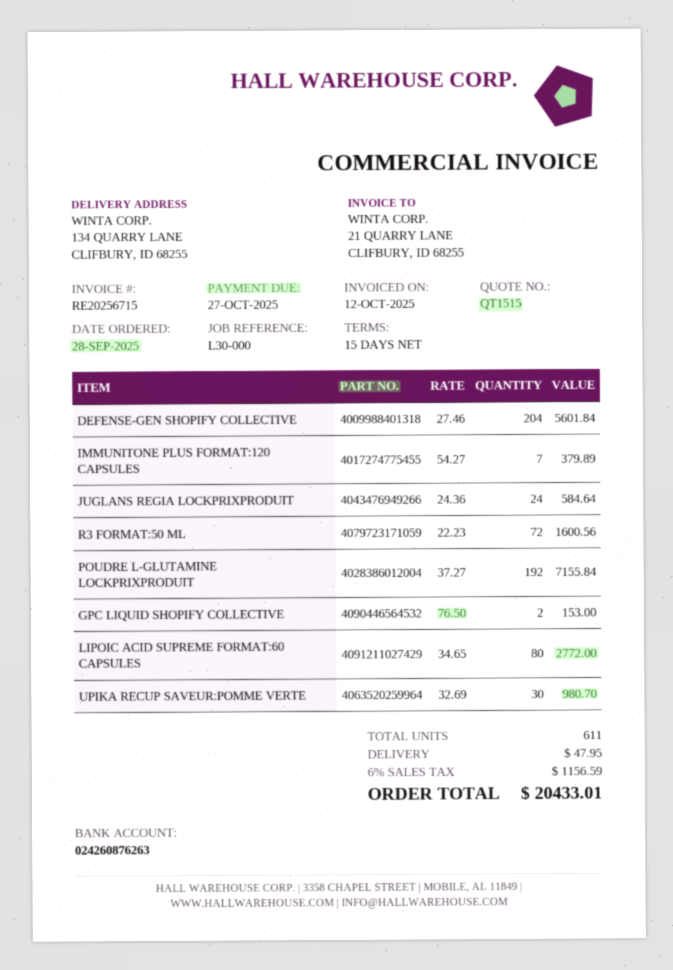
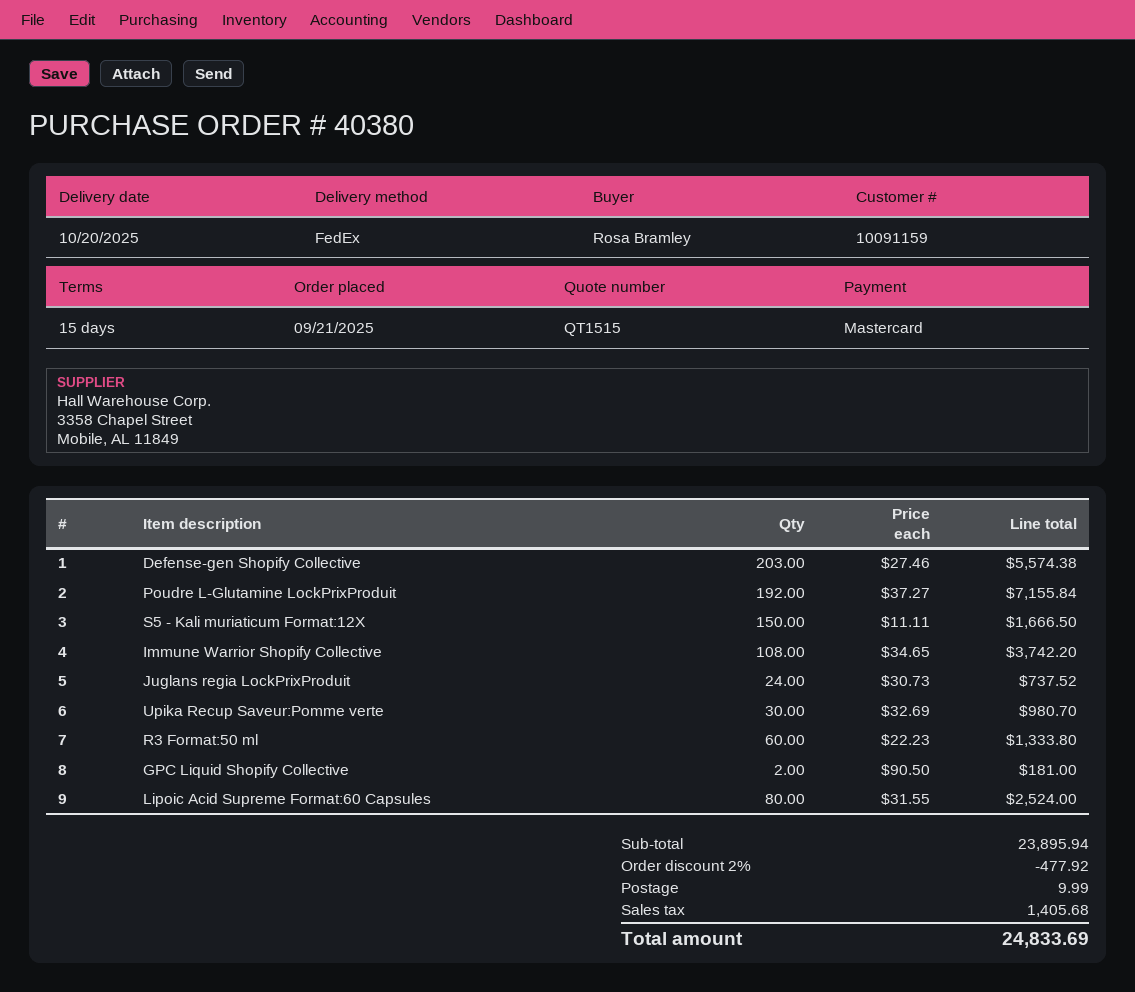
order date: 2025-09-28 -> 2025-09-21
DEFENSE-GEN SHOPIFY COLLECTIVE: 204 x 27.46 = 5601.84 -> 203 x 27.46 = 5574.38
IMMUNITONE PLUS FORMAT:120 CAPSULES: 7 x 54.27 = 379.89 -> none
JUGLANS REGIA LOCKPRIXPRODUIT: 24 x 24.36 = 584.64 -> 24 x 30.73 = 737.52
R3 FORMAT:50 ML: 72 x 22.23 = 1600.56 -> 60 x 22.23 = 1333.80
GPC LIQUID SHOPIFY COLLECTIVE: 2 x 76.50 = 153.00 -> 2 x 90.50 = 181.00
LIPOIC ACID SUPREME FORMAT:60 CAPSULES: 80 x 34.65 = 2772.00 -> 80 x 31.55 = 2524.00
S5 - Kali muriaticum Format:12X: none -> 150 x 11.11 = 1666.50
Immune Warrior Shopify Collective: none -> 108 x 34.65 = 3742.20
discount: none -> 2% = 477.92
shipping: 47.95 -> 9.99
tax: 1156.59 -> 1405.68
total: 20433.01 -> 24833.69

